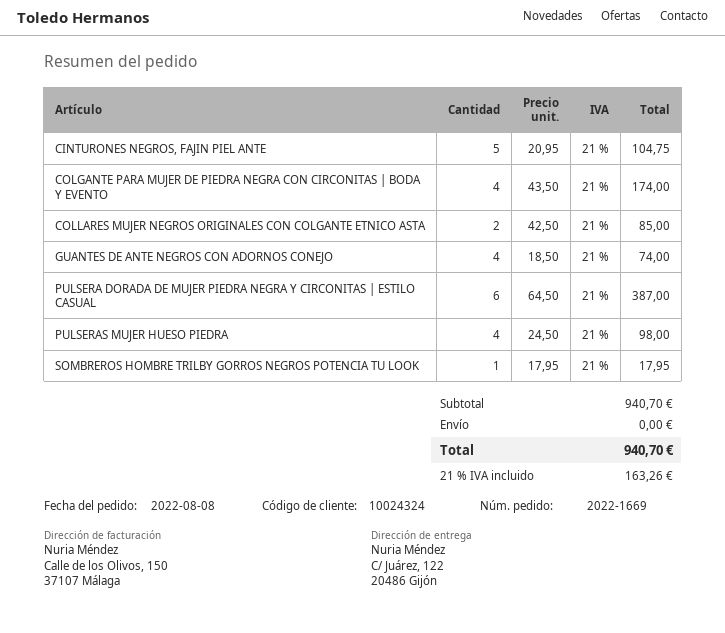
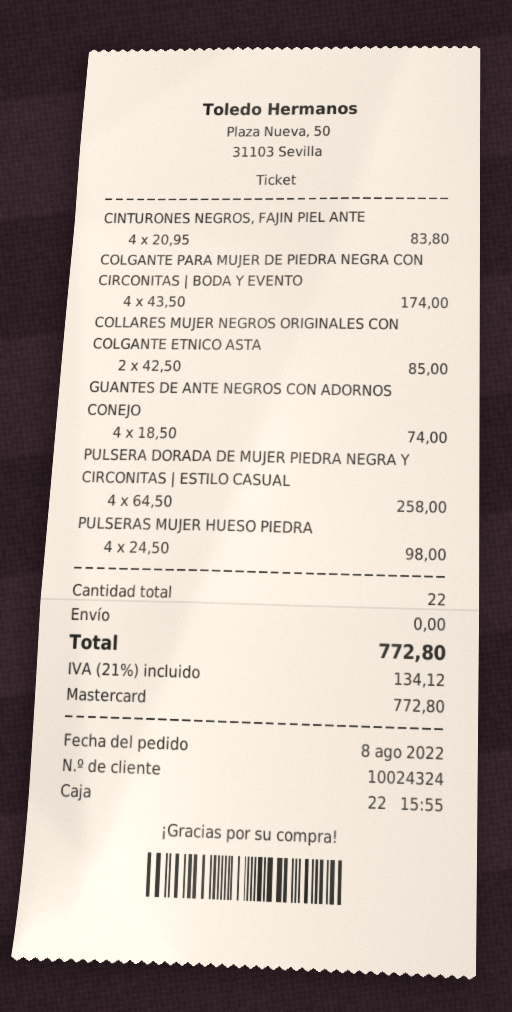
CINTURONES NEGROS, FAJIN PIEL ANTE: 5 x 20.95 = 104.75 -> 4 x 20.95 = 83.80
PULSERA DORADA DE MUJER PIEDRA NEGRA Y CIRCONITAS | ESTILO CASUAL: 6 x 64.50 = 387.00 -> 4 x 64.50 = 258.00
SOMBREROS HOMBRE TRILBY GORROS NEGROS POTENCIA TU LOOK: 1 x 17.95 = 17.95 -> none
tax: 21% = 163.26 -> 21% = 134.12
total: 940.70 -> 772.80

